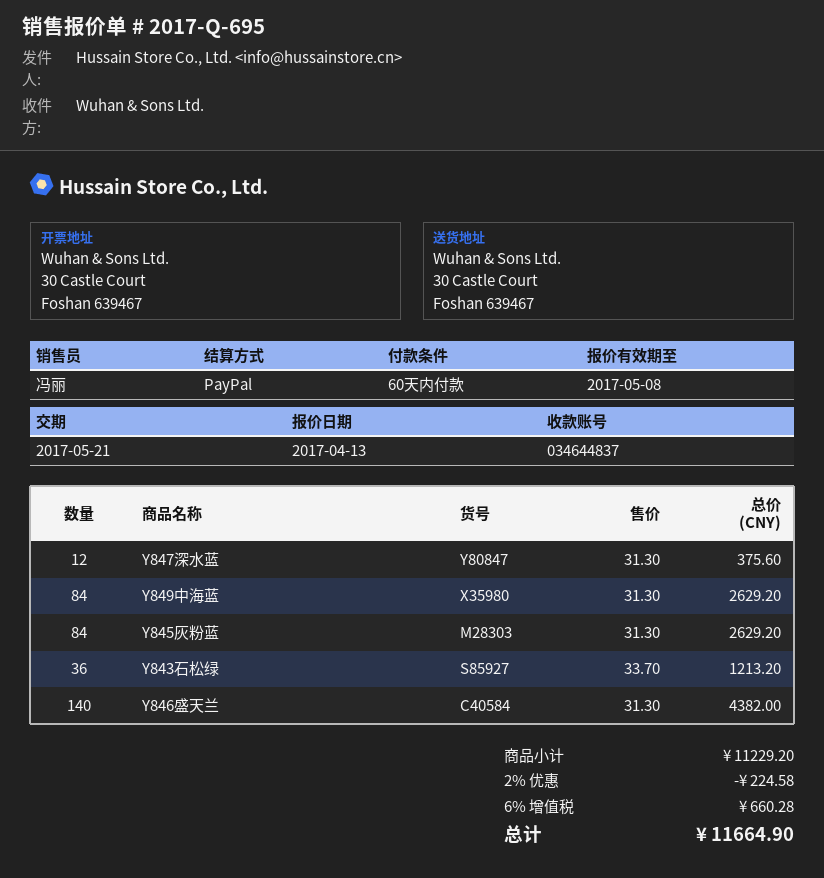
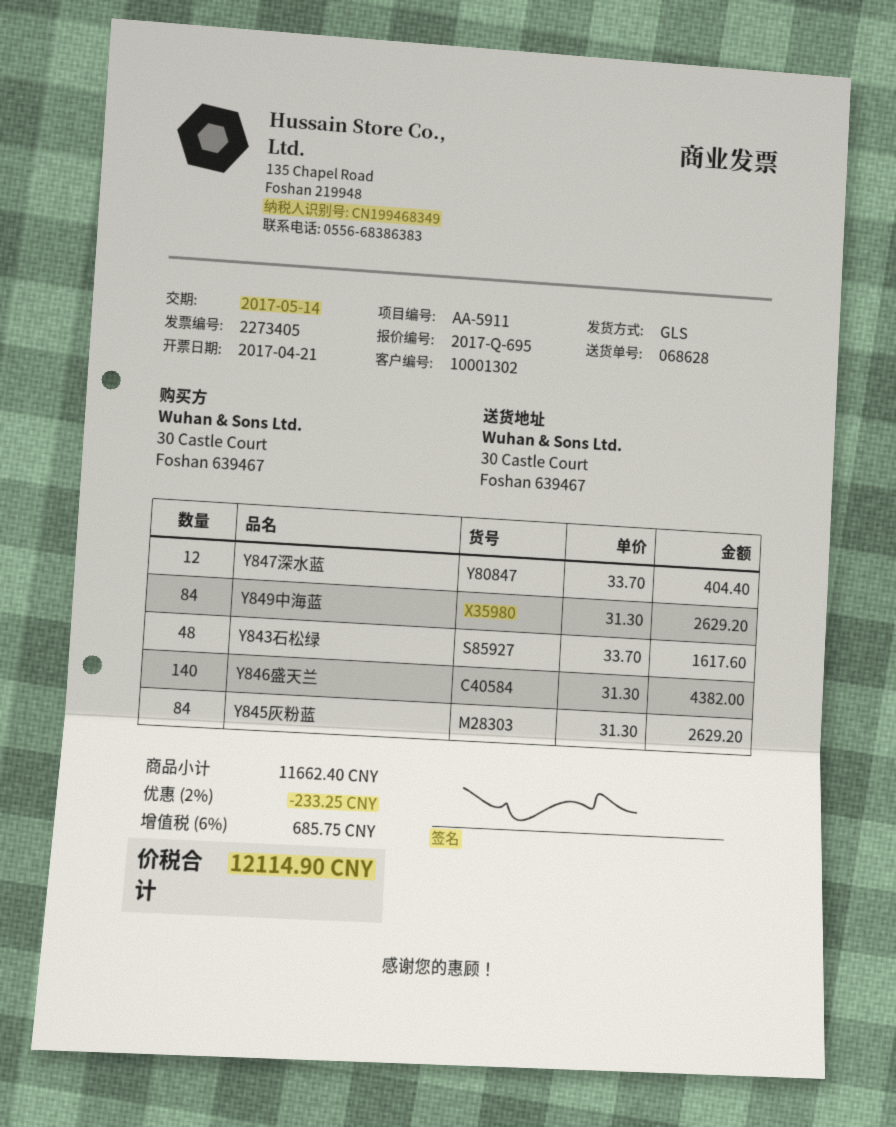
delivery date: 2017-05-21 -> 2017-05-14
Y847深水蓝: 12 x 31.30 = 375.60 -> 12 x 33.70 = 404.40
Y843石松绿: 36 x 33.70 = 1213.20 -> 48 x 33.70 = 1617.60
subtotal: 11229.20 -> 11662.40
discount: 2% = 224.58 -> 2% = 233.25
tax: 6% = 660.28 -> 6% = 685.75
total: 11664.90 -> 12114.90

